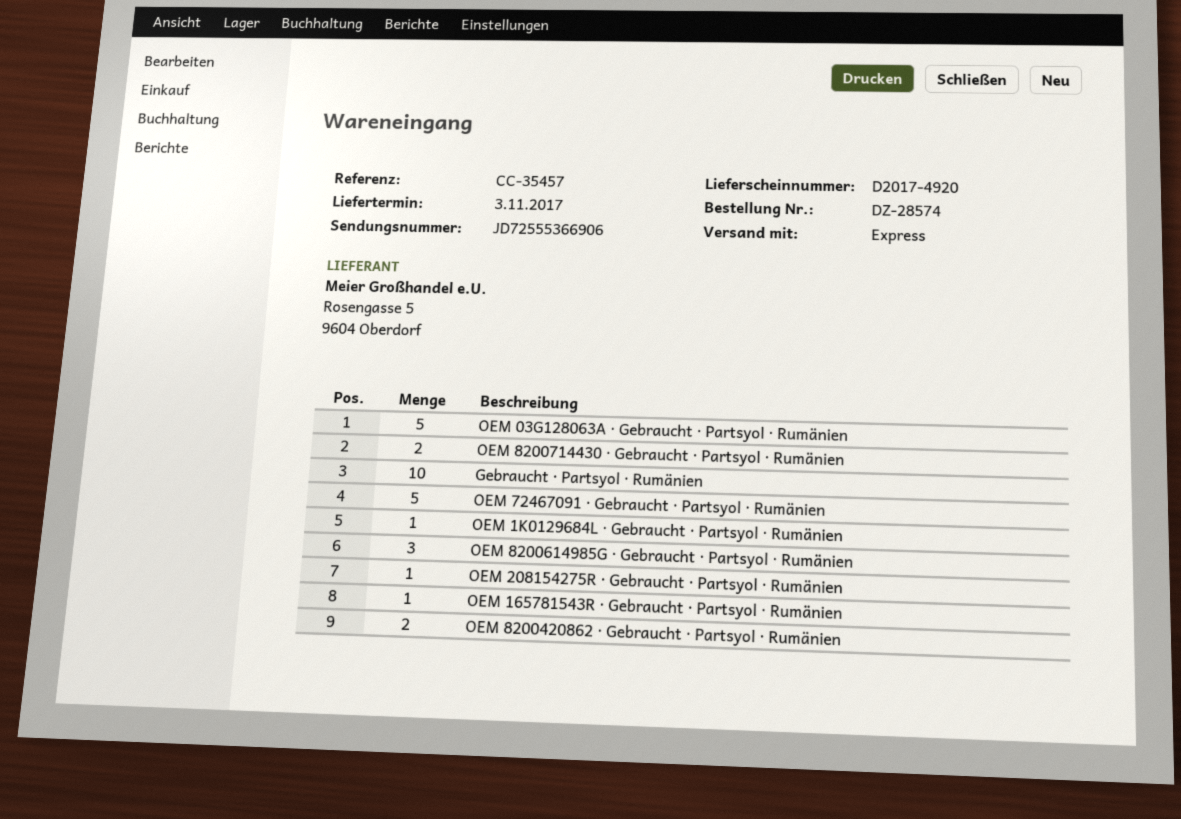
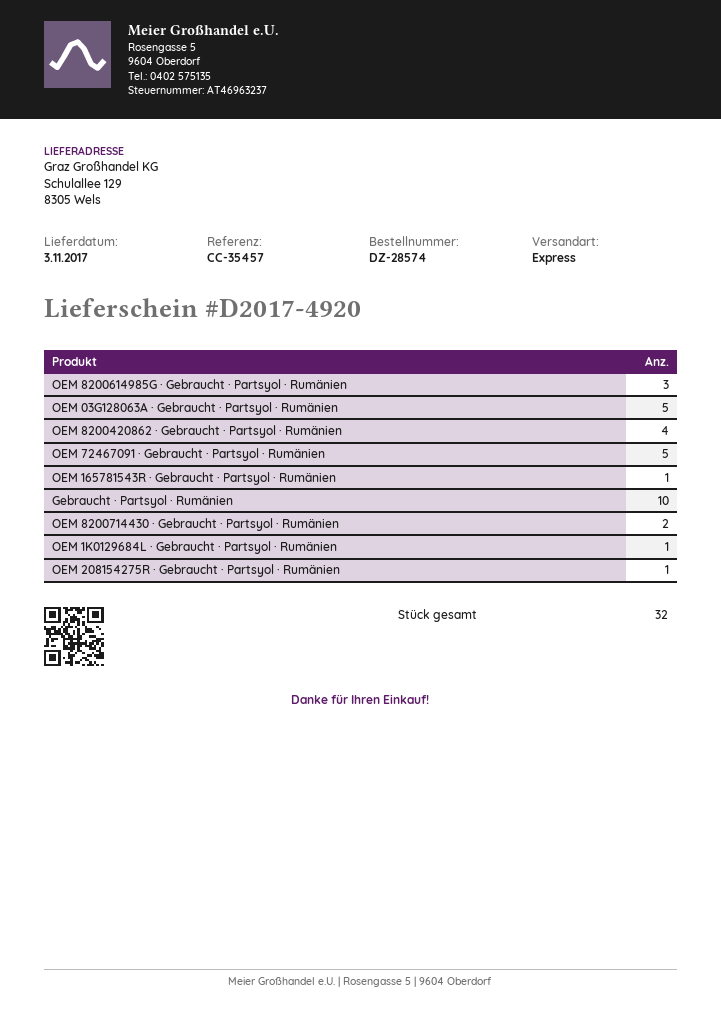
OEM 8200420862 · Gebraucht · Partsyol · Rumänien: 2 -> 4

